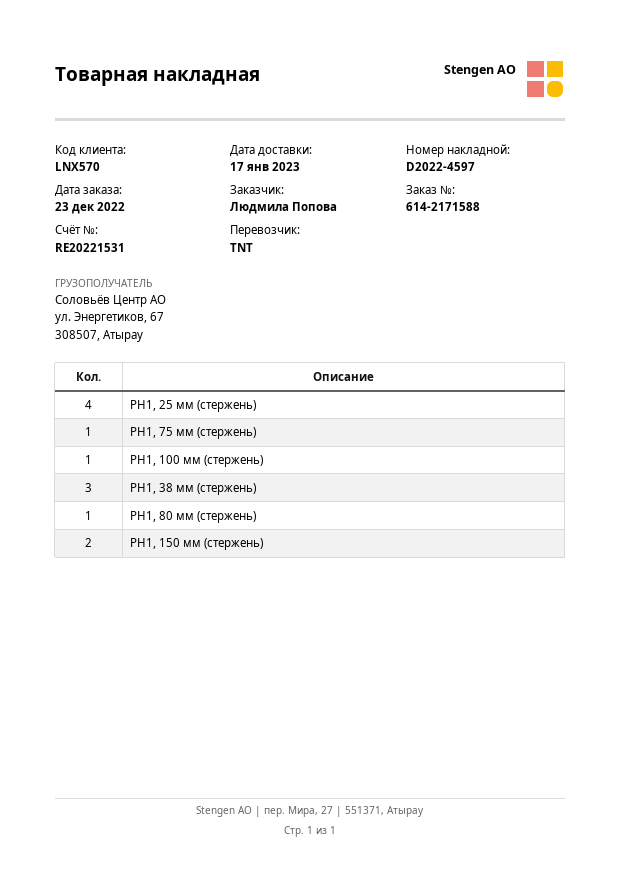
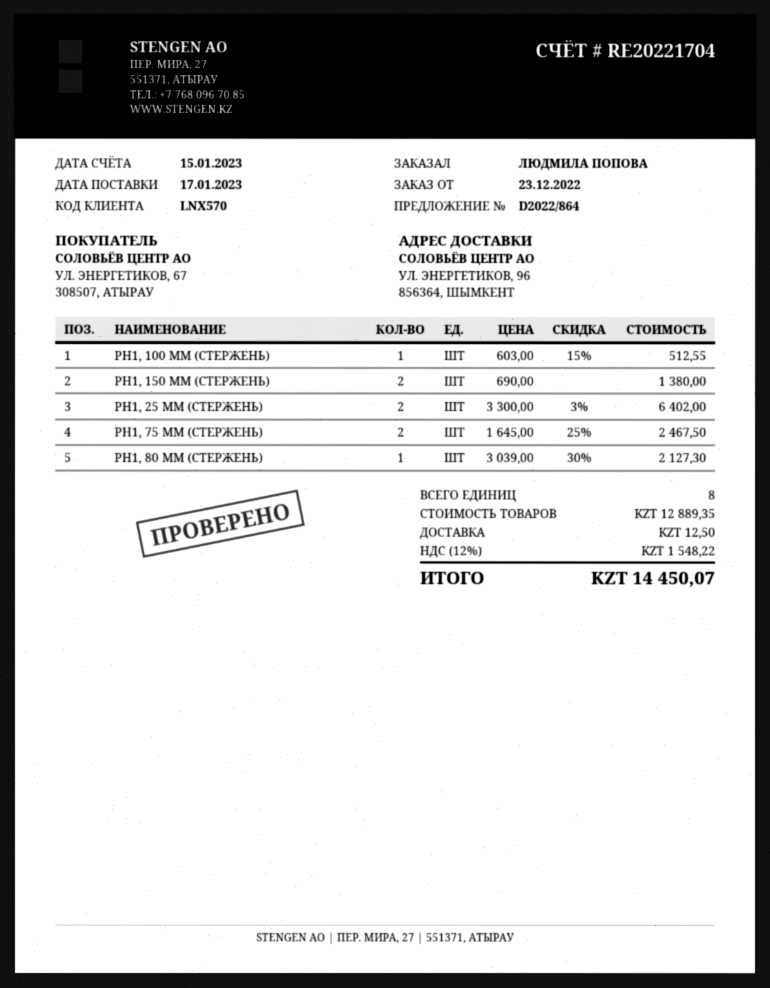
invoice number: RE20221531 -> RE20221704
ship to: ул. Энергетиков, 67, 308507, Атырау -> УЛ. ЭНЕРГЕТИКОВ, 96, 856364, ШЫМКЕНТ
PH1, 25 мм (стержень): 4 -> 2
PH1, 75 мм (стержень): 1 -> 2
PH1, 38 мм (стержень): 3 -> none

